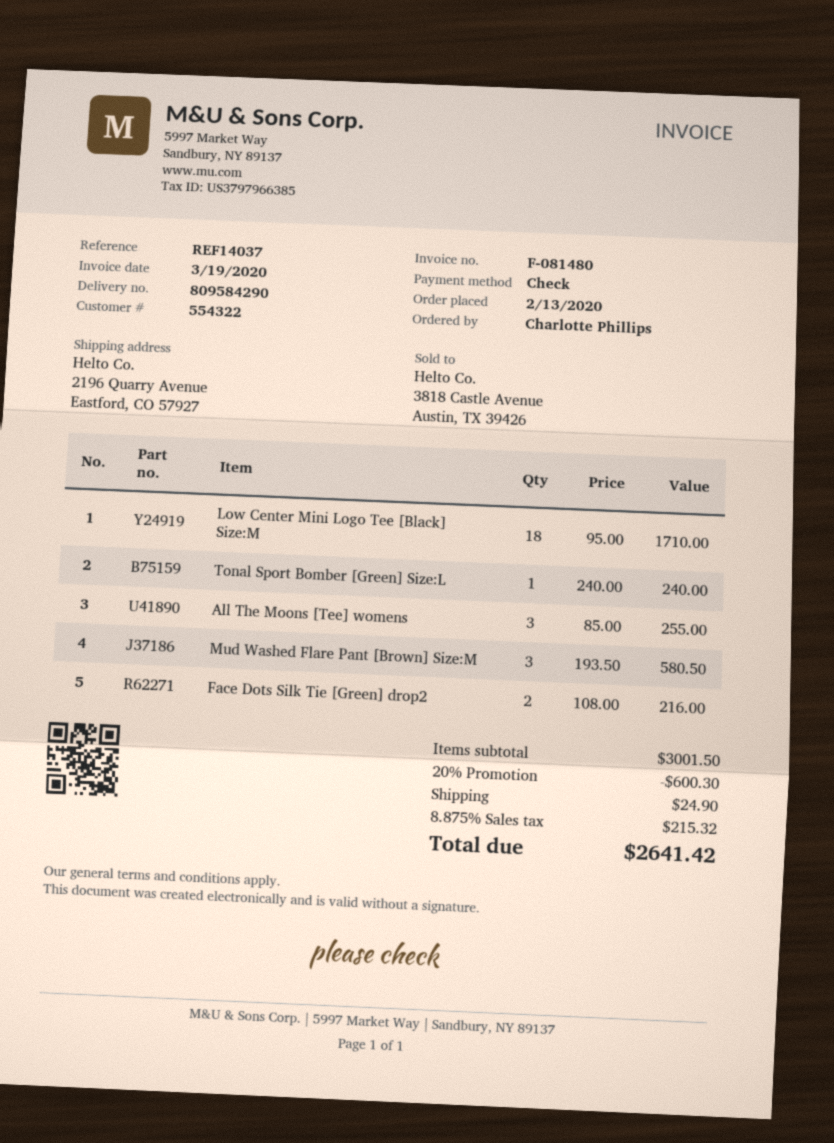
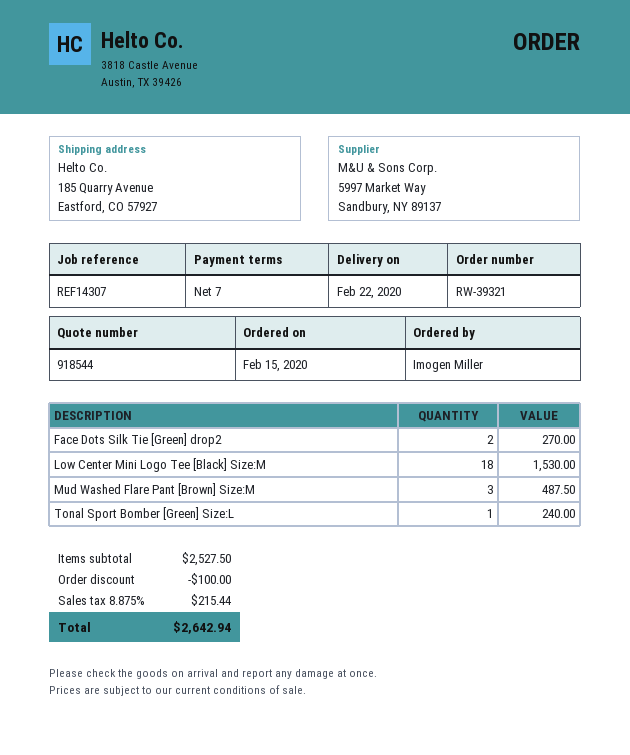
order date: 2020-02-13 -> 2020-02-15
reference: REF14037 -> REF14307
ordered by: Charlotte Phillips -> Imogen Miller
ship to: 2196 Quarry Avenue, Eastford, CO 57927 -> 185 Quarry Avenue, Eastford, CO 57927
Low Center Mini Logo Tee [Black] Size:M: 18 for 1710.00 -> 18 for 1530.00
All The Moons [Tee] womens: 3 for 255.00 -> none
Mud Washed Flare Pant [Brown] Size:M: 3 for 580.50 -> 3 for 487.50
Face Dots Silk Tie [Green] drop2: 2 for 216.00 -> 2 for 270.00
subtotal: 3001.50 -> 2527.50
discount: 600.30 -> 100.00
shipping: 24.90 -> none
tax: 8.875% = 215.32 -> 8.875% = 215.44
total: 2641.42 -> 2642.94

